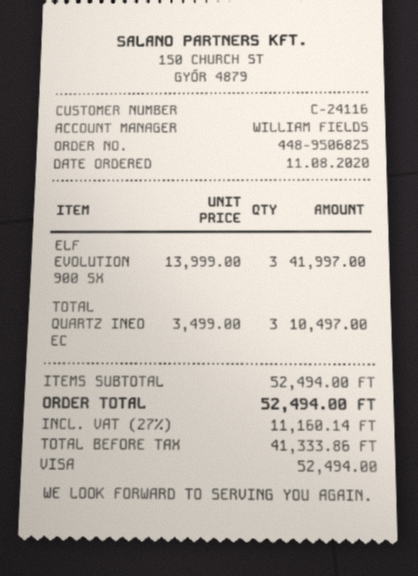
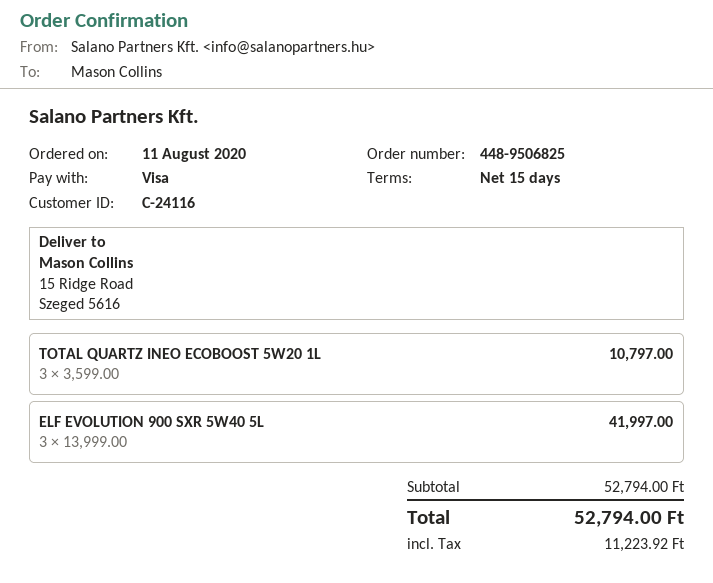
TOTAL QUARTZ INEO EC: 3 x 3499.00 = 10497.00 -> 3 x 3599.00 = 10797.00
subtotal: 52494.00 -> 52794.00
tax: 11160.14 -> 11223.92
total: 52494.00 -> 52794.00

